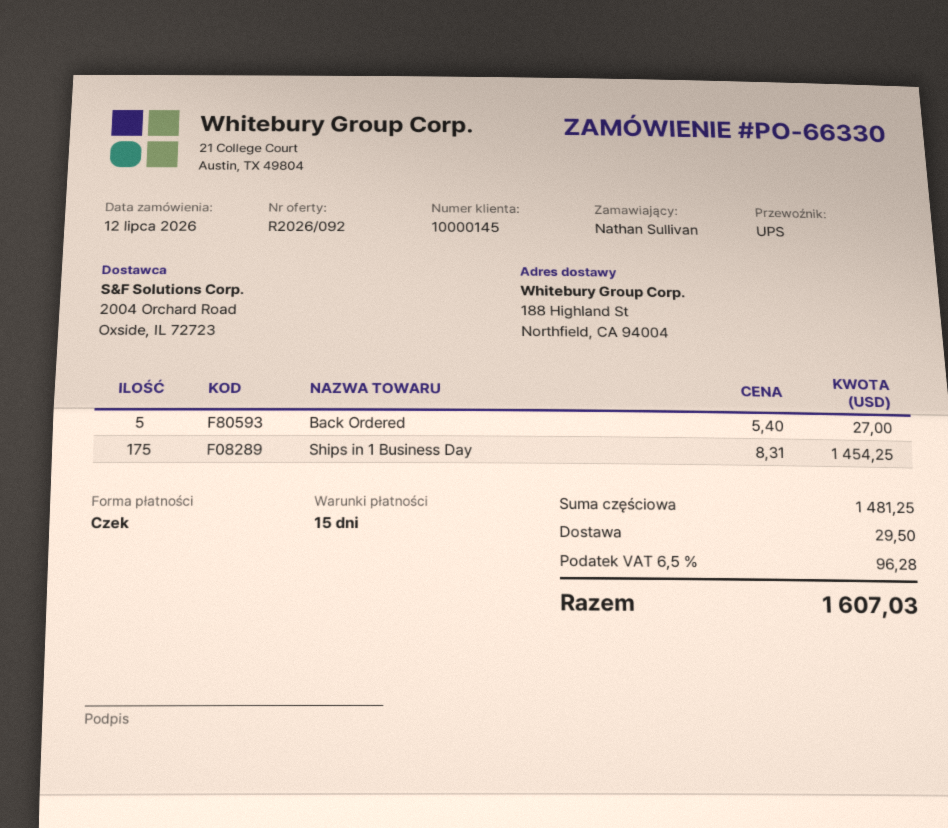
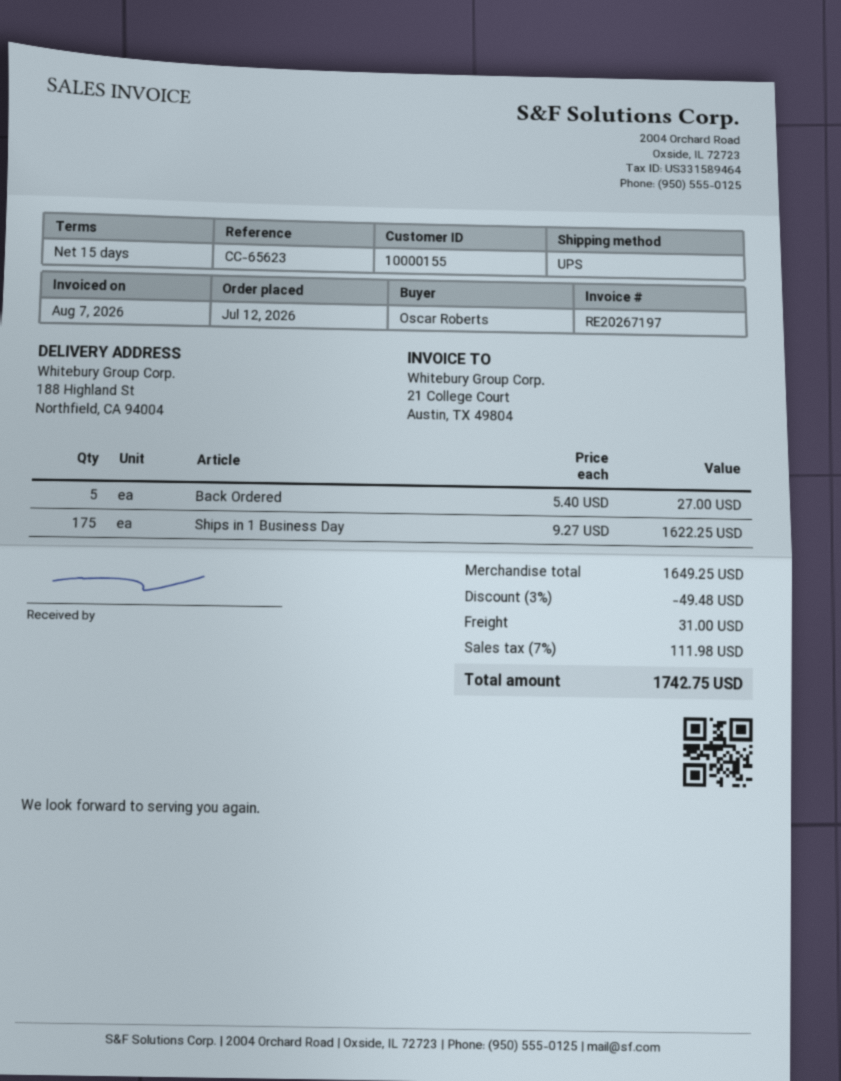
customer number: 10000145 -> 10000155
ordered by: Nathan Sullivan -> Oscar Roberts
Ships in 1 Business Day: 175 x 8.31 = 1454.25 -> 175 x 9.27 = 1622.25
subtotal: 1481.25 -> 1649.25
discount: none -> 3% = 49.48
shipping: 29.50 -> 31.00
tax: 6.5% = 96.28 -> 7% = 111.98
total: 1607.03 -> 1742.75

